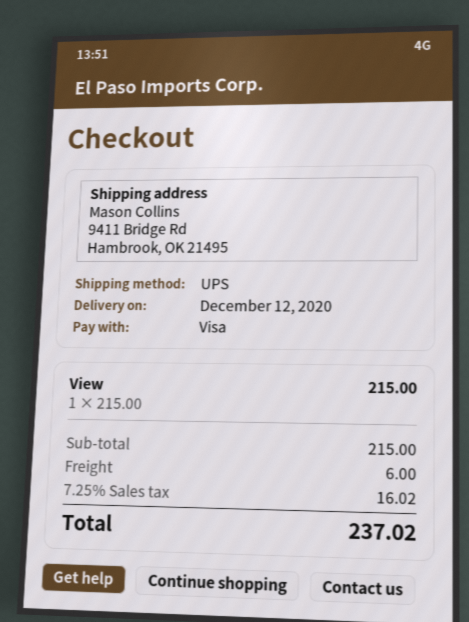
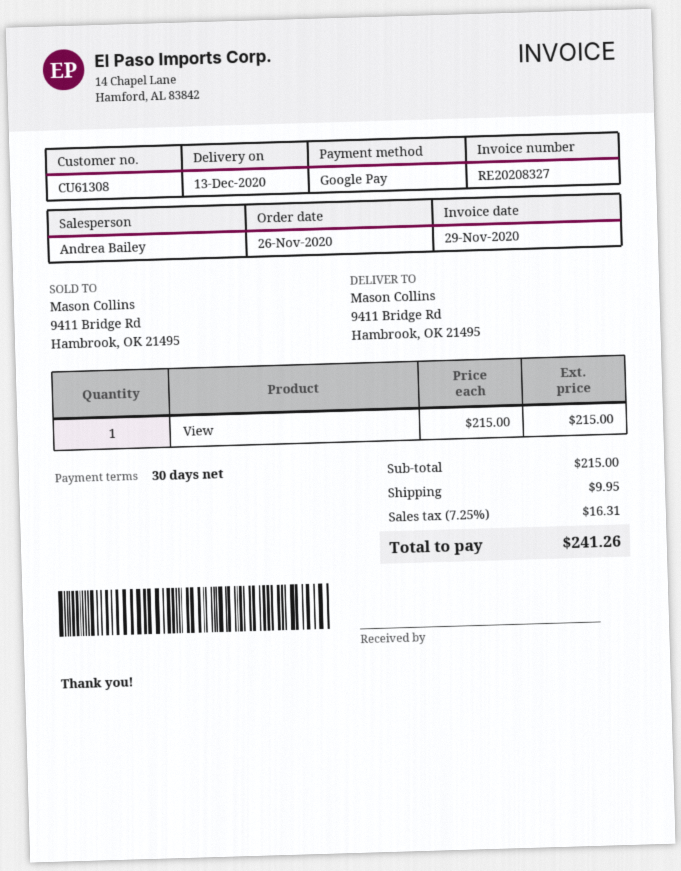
delivery date: 2020-12-12 -> 2020-12-13
payment method: Visa -> Google Pay
shipping: 6.00 -> 9.95
tax: 7.25% = 16.02 -> 7.25% = 16.31
total: 237.02 -> 241.26

